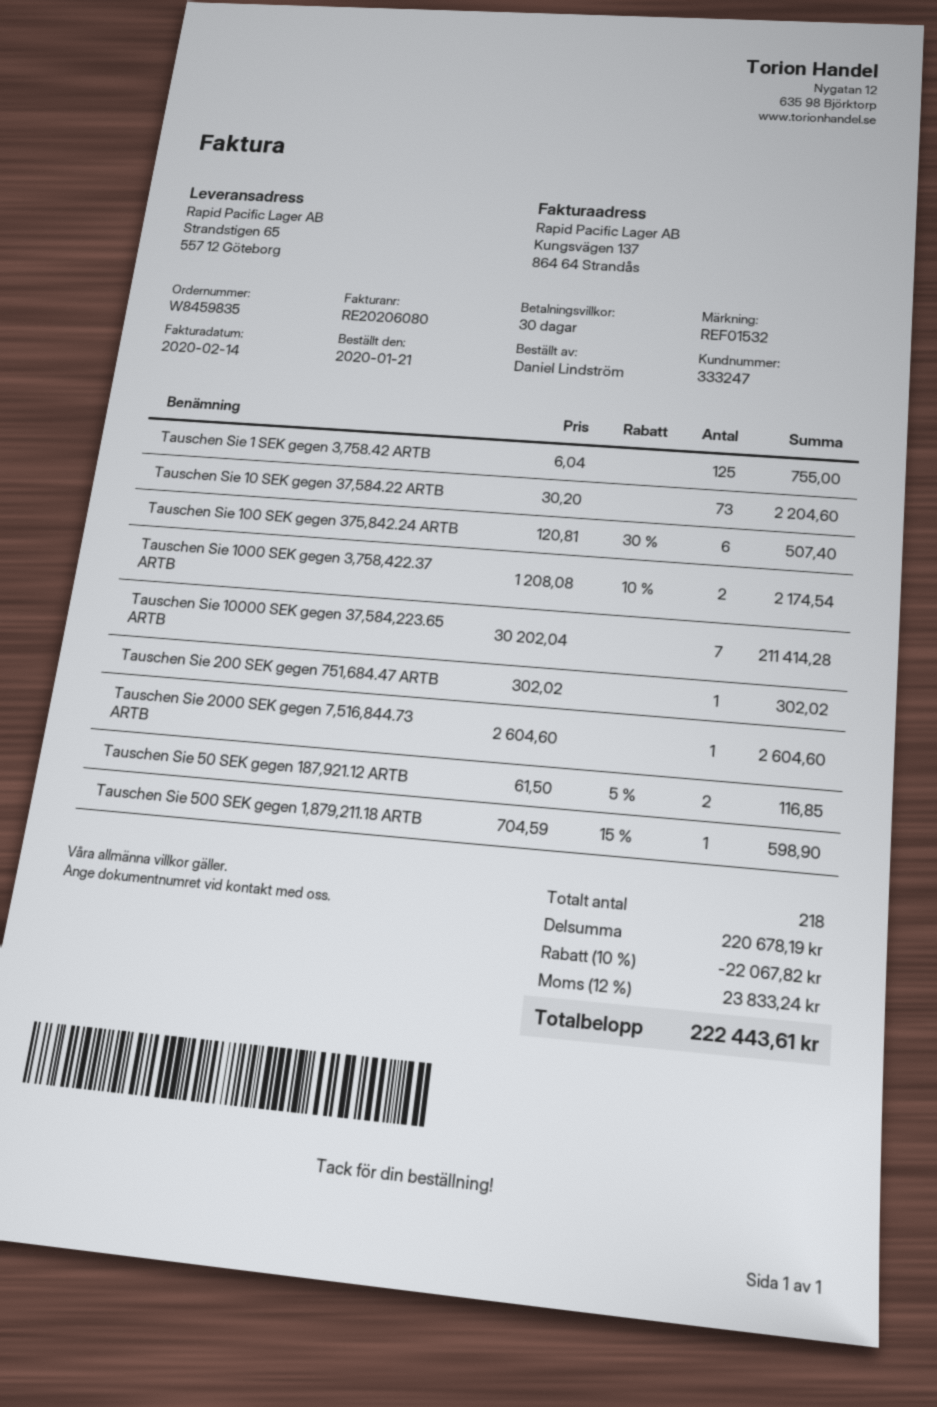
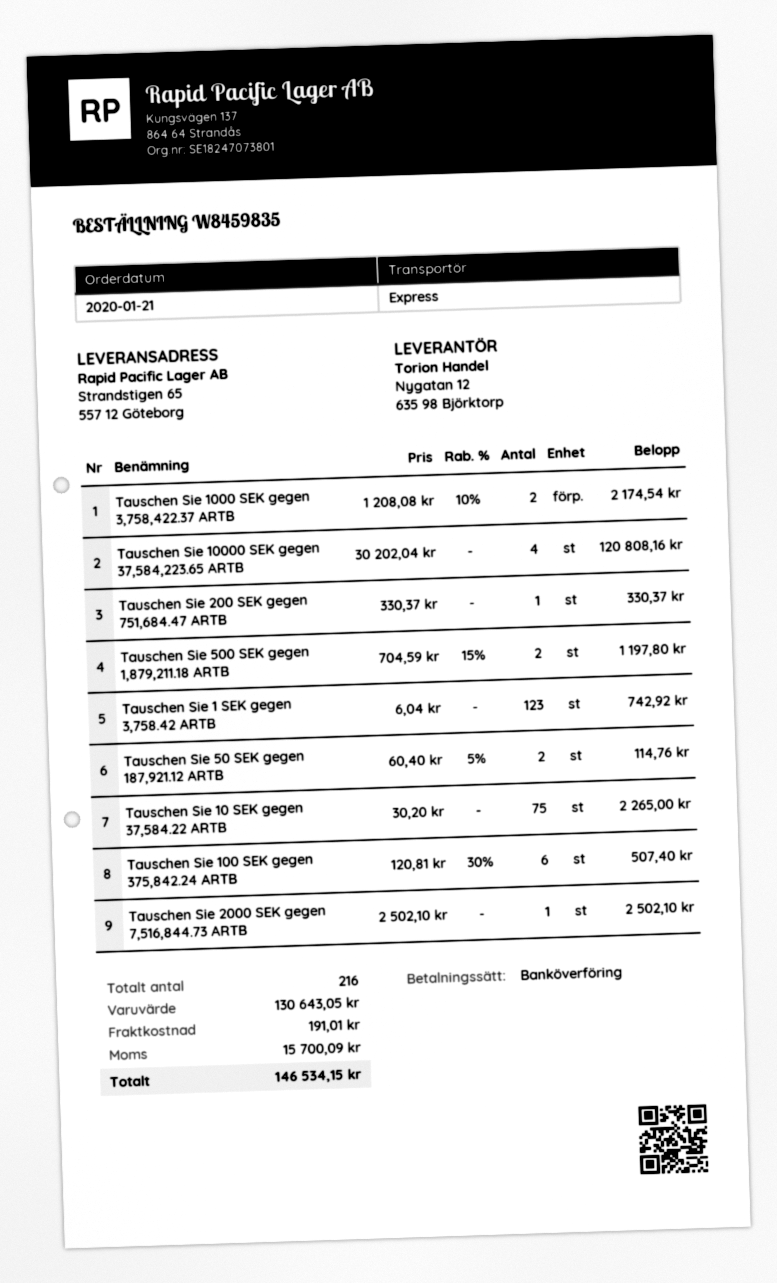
Tauschen Sie 1 SEK gegen 3,758.42 ARTB: 125 x 6.04 = 755.00 -> 123 x 6.04 = 742.92
Tauschen Sie 10 SEK gegen 37,584.22 ARTB: 73 x 30.20 = 2204.60 -> 75 x 30.20 = 2265.00
Tauschen Sie 10000 SEK gegen 37,584,223.65 ARTB: 7 x 30202.04 = 211414.28 -> 4 x 30202.04 = 120808.16
Tauschen Sie 200 SEK gegen 751,684.47 ARTB: 1 x 302.02 = 302.02 -> 1 x 330.37 = 330.37
Tauschen Sie 2000 SEK gegen 7,516,844.73 ARTB: 1 x 2604.60 = 2604.60 -> 1 x 2502.10 = 2502.10
Tauschen Sie 50 SEK gegen 187,921.12 ARTB: 2 x 61.50 - 5% = 116.85 -> 2 x 60.40 - 5% = 114.76
Tauschen Sie 500 SEK gegen 1,879,211.18 ARTB: 1 x 704.59 - 15% = 598.90 -> 2 x 704.59 - 15% = 1197.80
total quantity: 218 -> 216
subtotal: 220678.19 -> 130643.05
discount: 10% = 22067.82 -> none
shipping: none -> 191.01
tax: 23833.24 -> 15700.09
total: 222443.61 -> 146534.15

